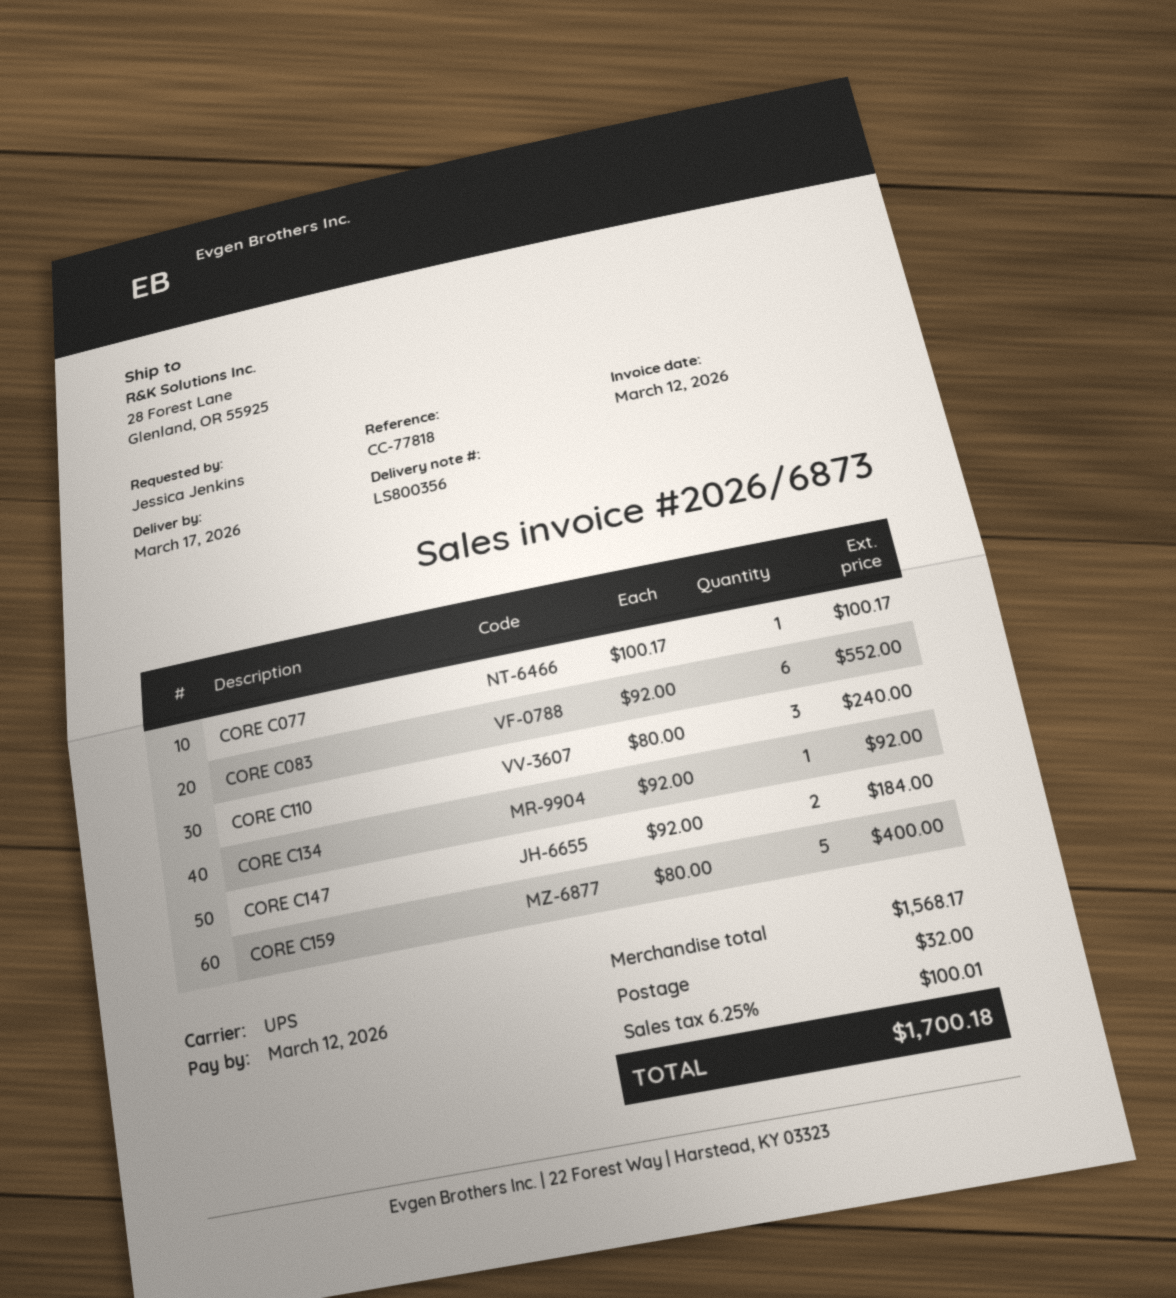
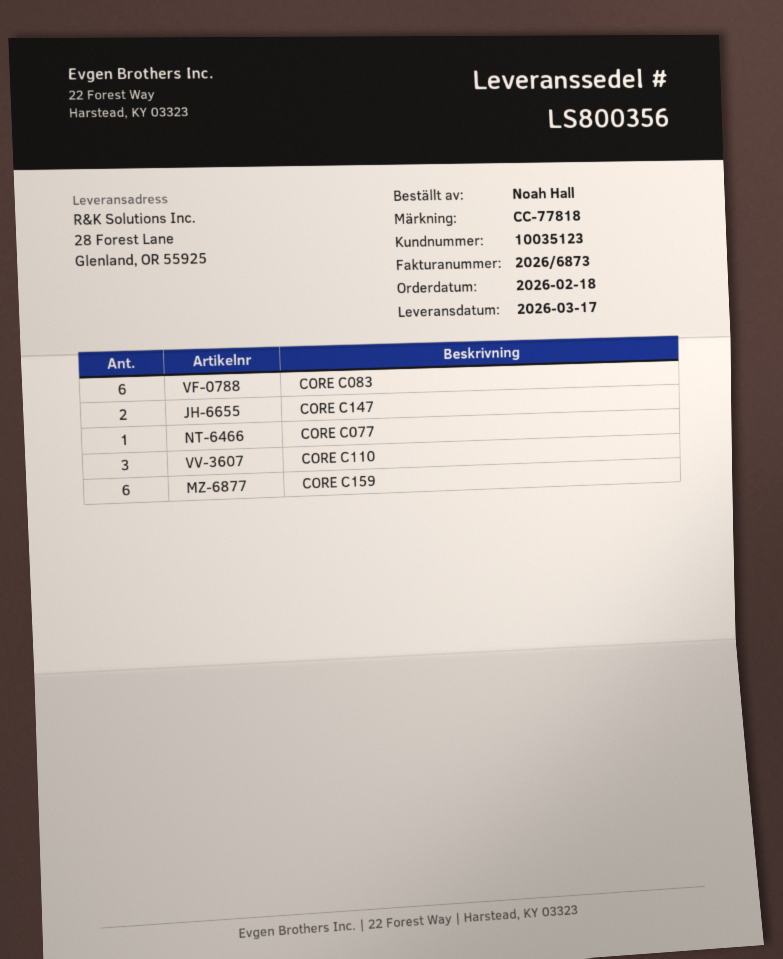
ordered by: Jessica Jenkins -> Noah Hall
CORE C134: 1 -> none
CORE C159: 5 -> 6

